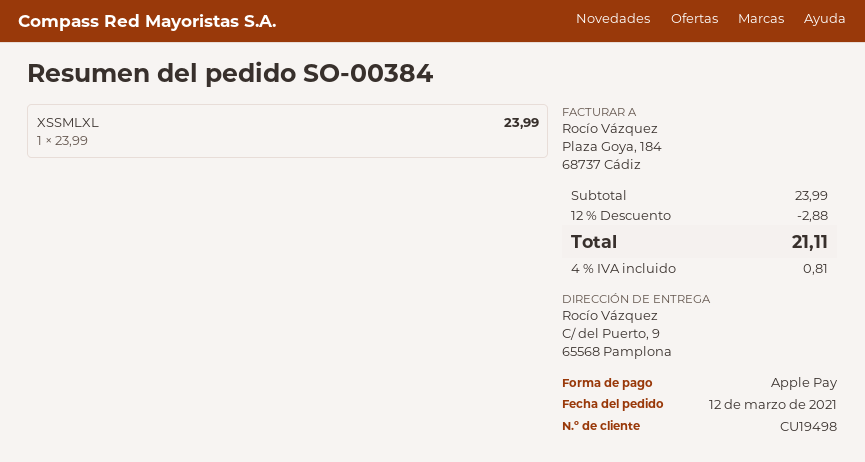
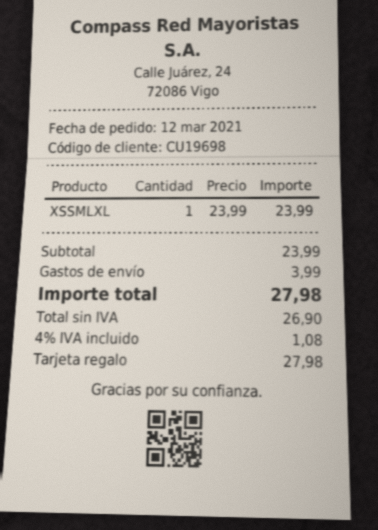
customer number: CU19498 -> CU19698
payment method: Apple Pay -> gift card
discount: 12% = 2.88 -> none
shipping: none -> 3.99
tax: 4% = 0.81 -> 4% = 1.08
total: 21.11 -> 27.98

